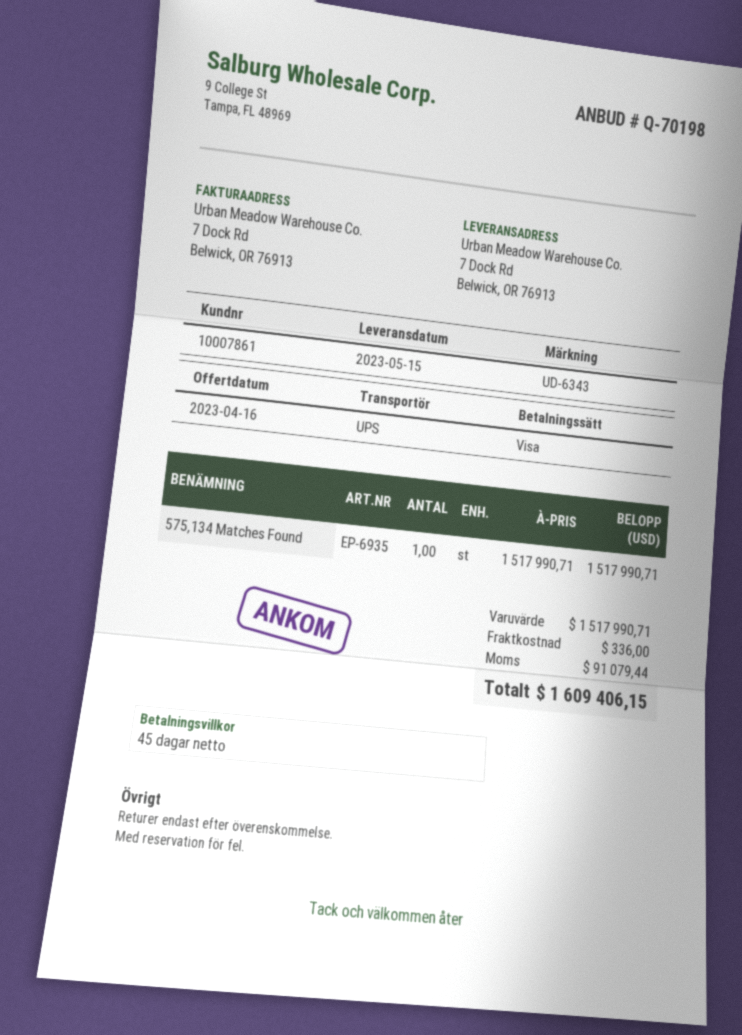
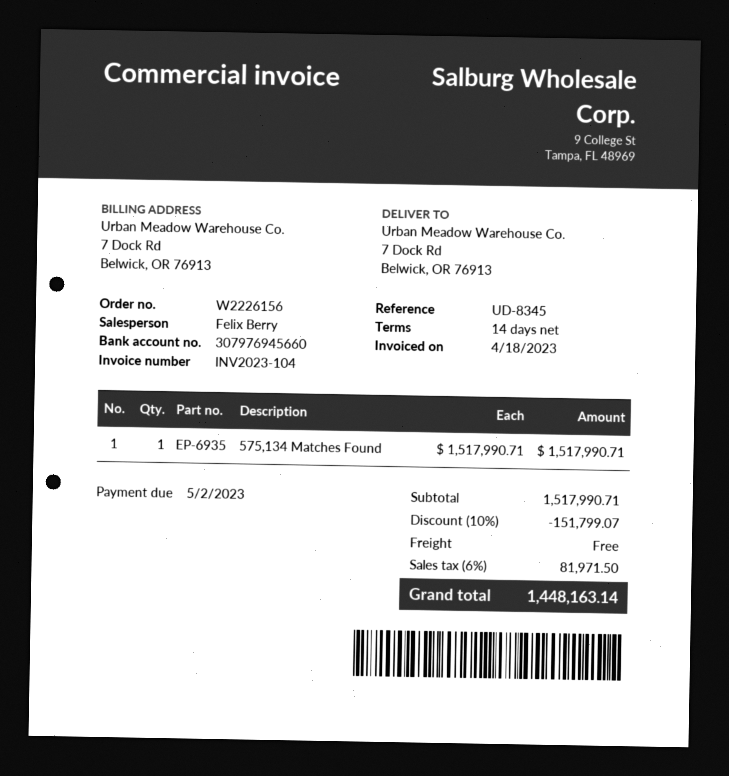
payment terms: 45 days -> 14 days
reference: UD-6343 -> UD-8345
discount: none -> 10% = 151799.07
shipping: 336.00 -> 0.00
tax: 91079.44 -> 81971.50
total: 1609406.15 -> 1448163.14

